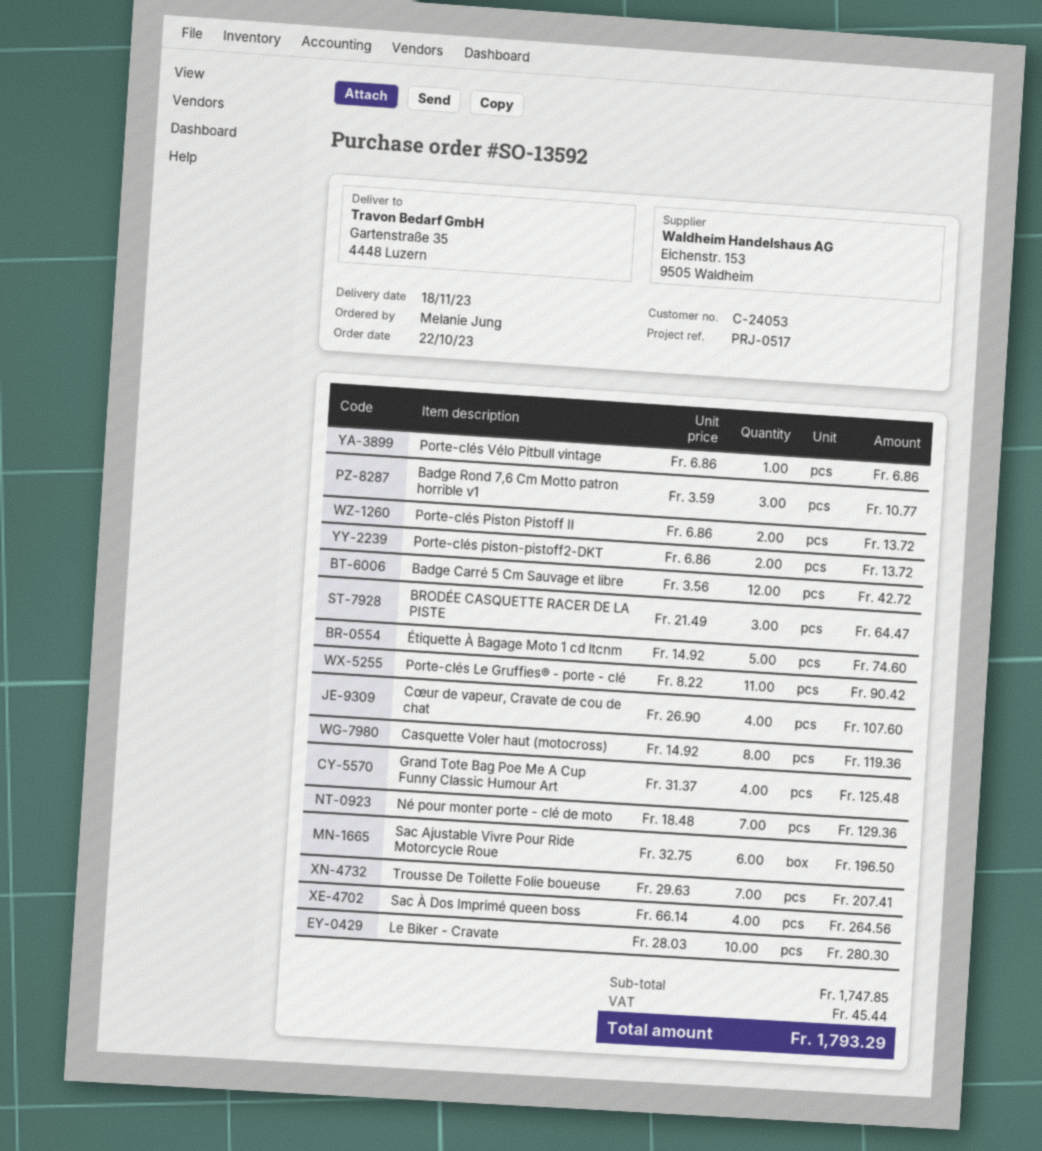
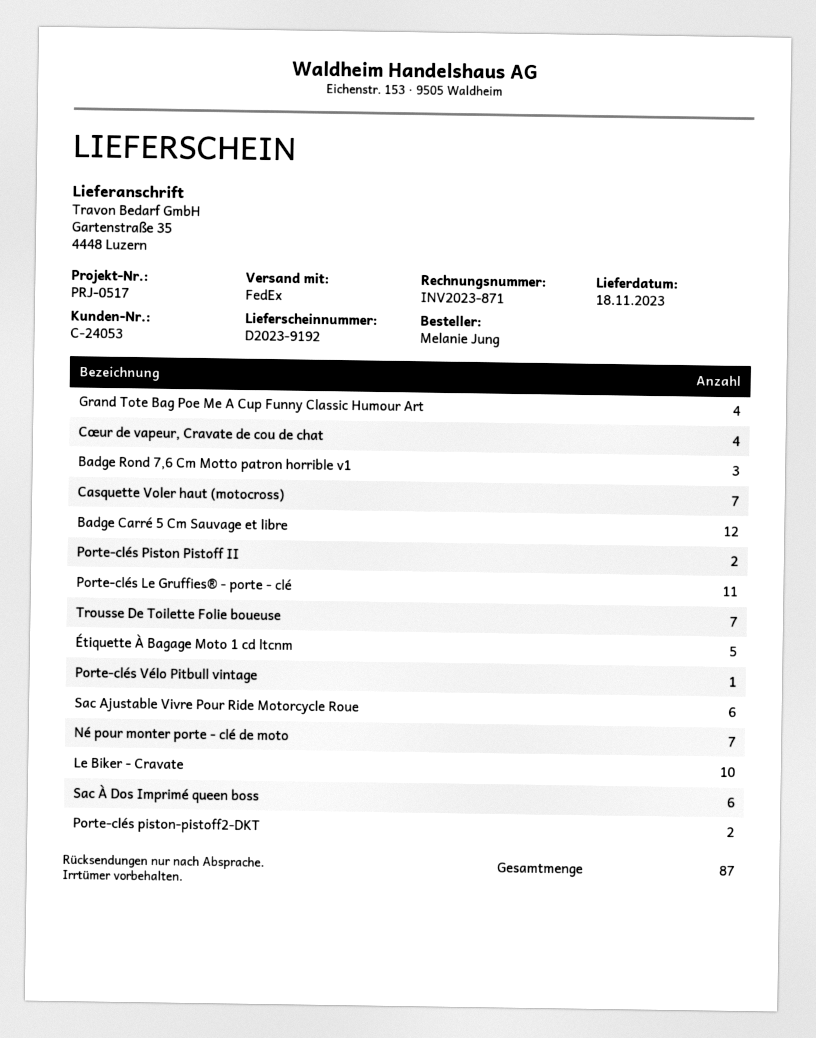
BRODÉE CASQUETTE RACER DE LA PISTE: 3 -> none
Casquette Voler haut (motocross): 8 -> 7
Sac À Dos Imprimé queen boss: 4 -> 6

